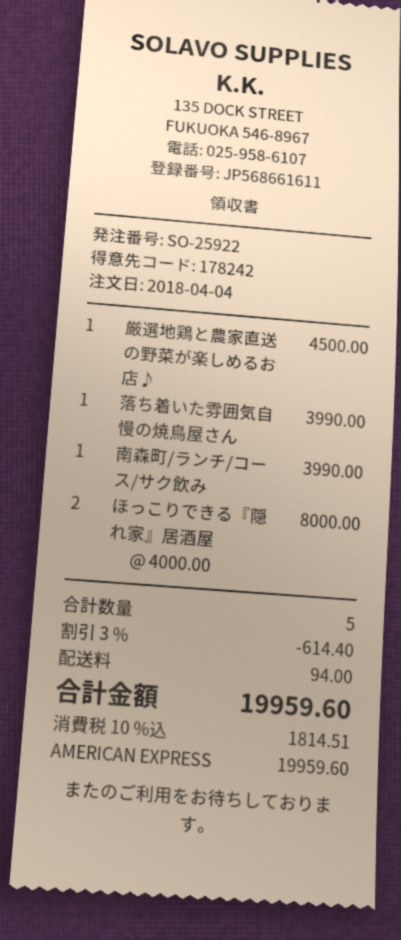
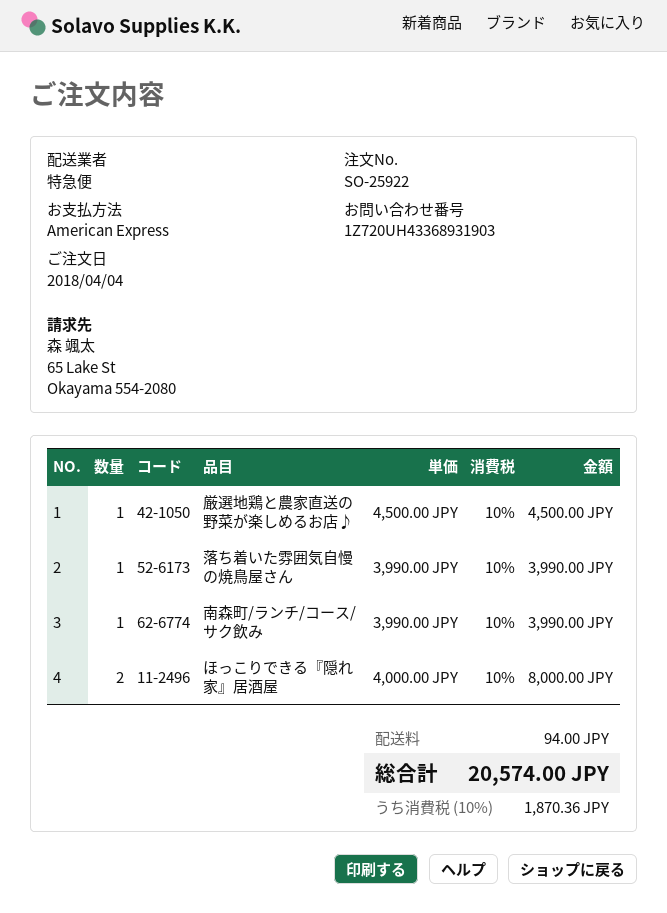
discount: 3% = 614.40 -> none
tax: 10% = 1814.51 -> 10% = 1870.36
total: 19959.60 -> 20574.00

